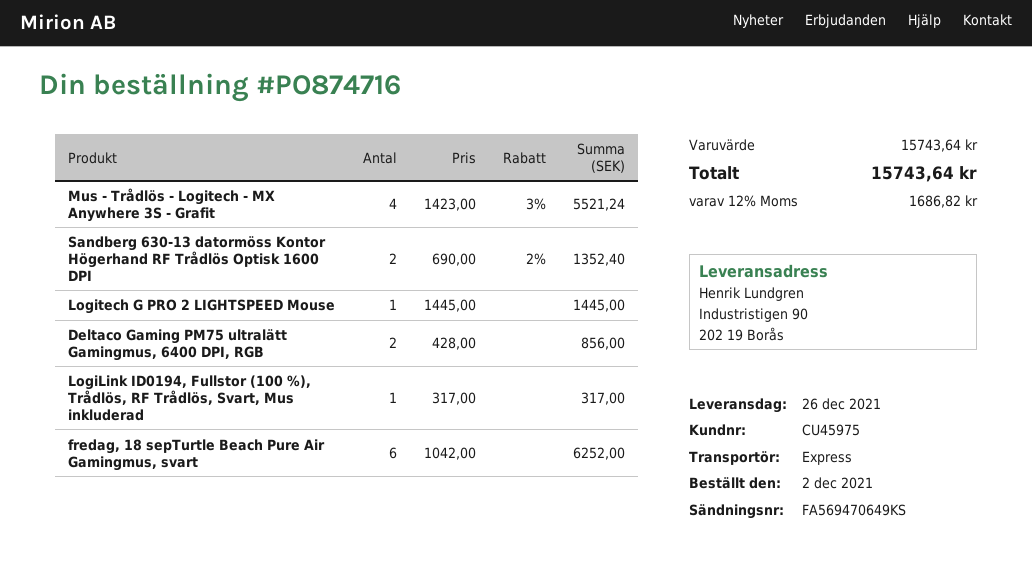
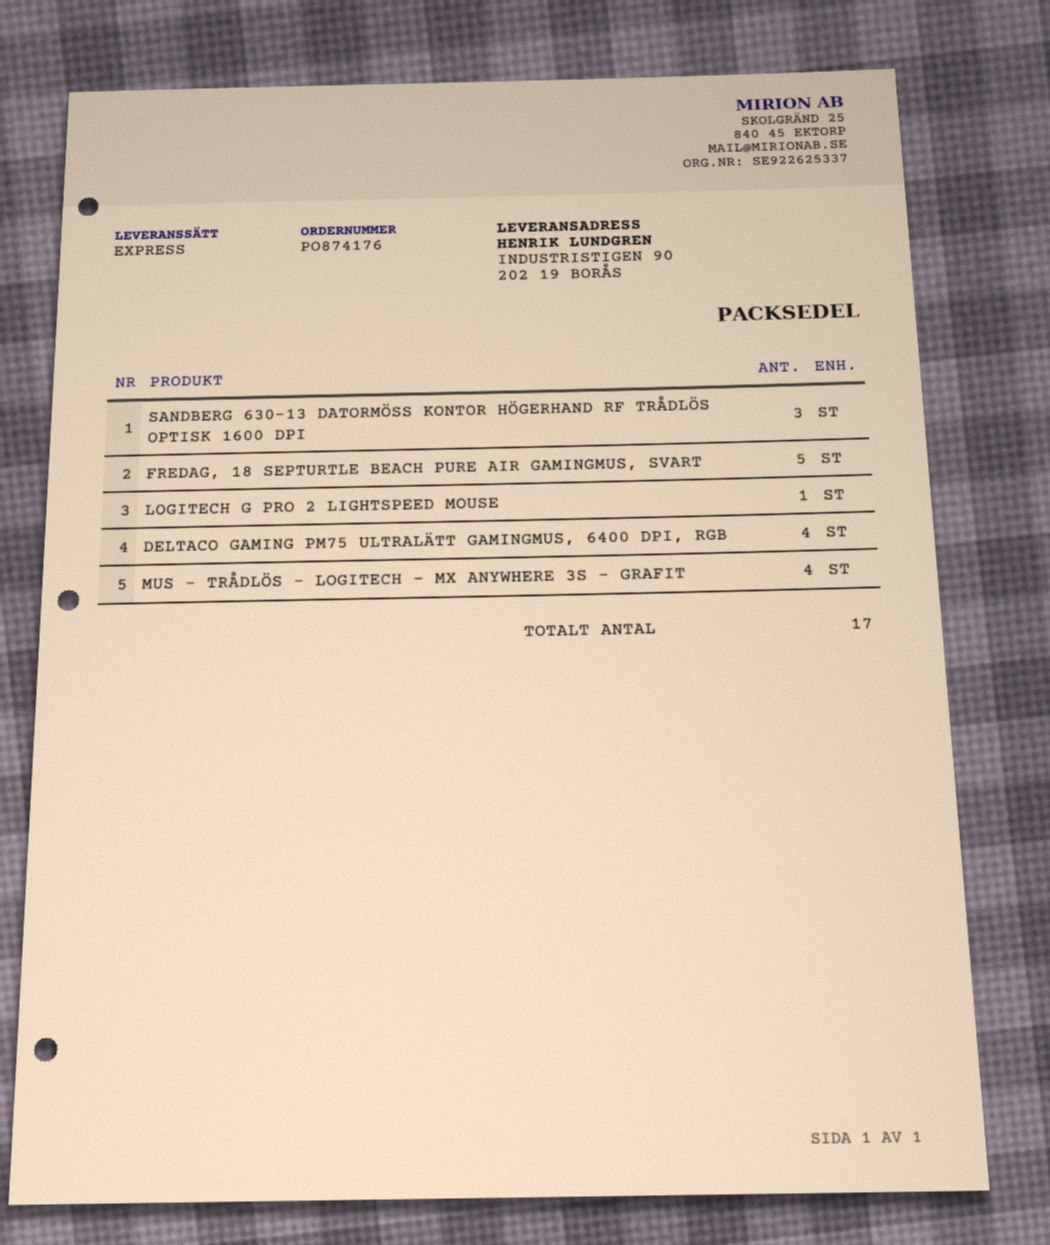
order number: PO874716 -> PO874176
Sandberg 630-13 datormöss Kontor Högerhand RF Trådlös Optisk 1600 DPI: 2 -> 3
Deltaco Gaming PM75 ultralätt Gamingmus, 6400 DPI, RGB: 2 -> 4
LogiLink ID0194, Fullstor (100 %), Trådlös, RF Trådlös, Svart, Mus inkluderad: 1 -> none
fredag, 18 sepTurtle Beach Pure Air Gamingmus, svart: 6 -> 5

